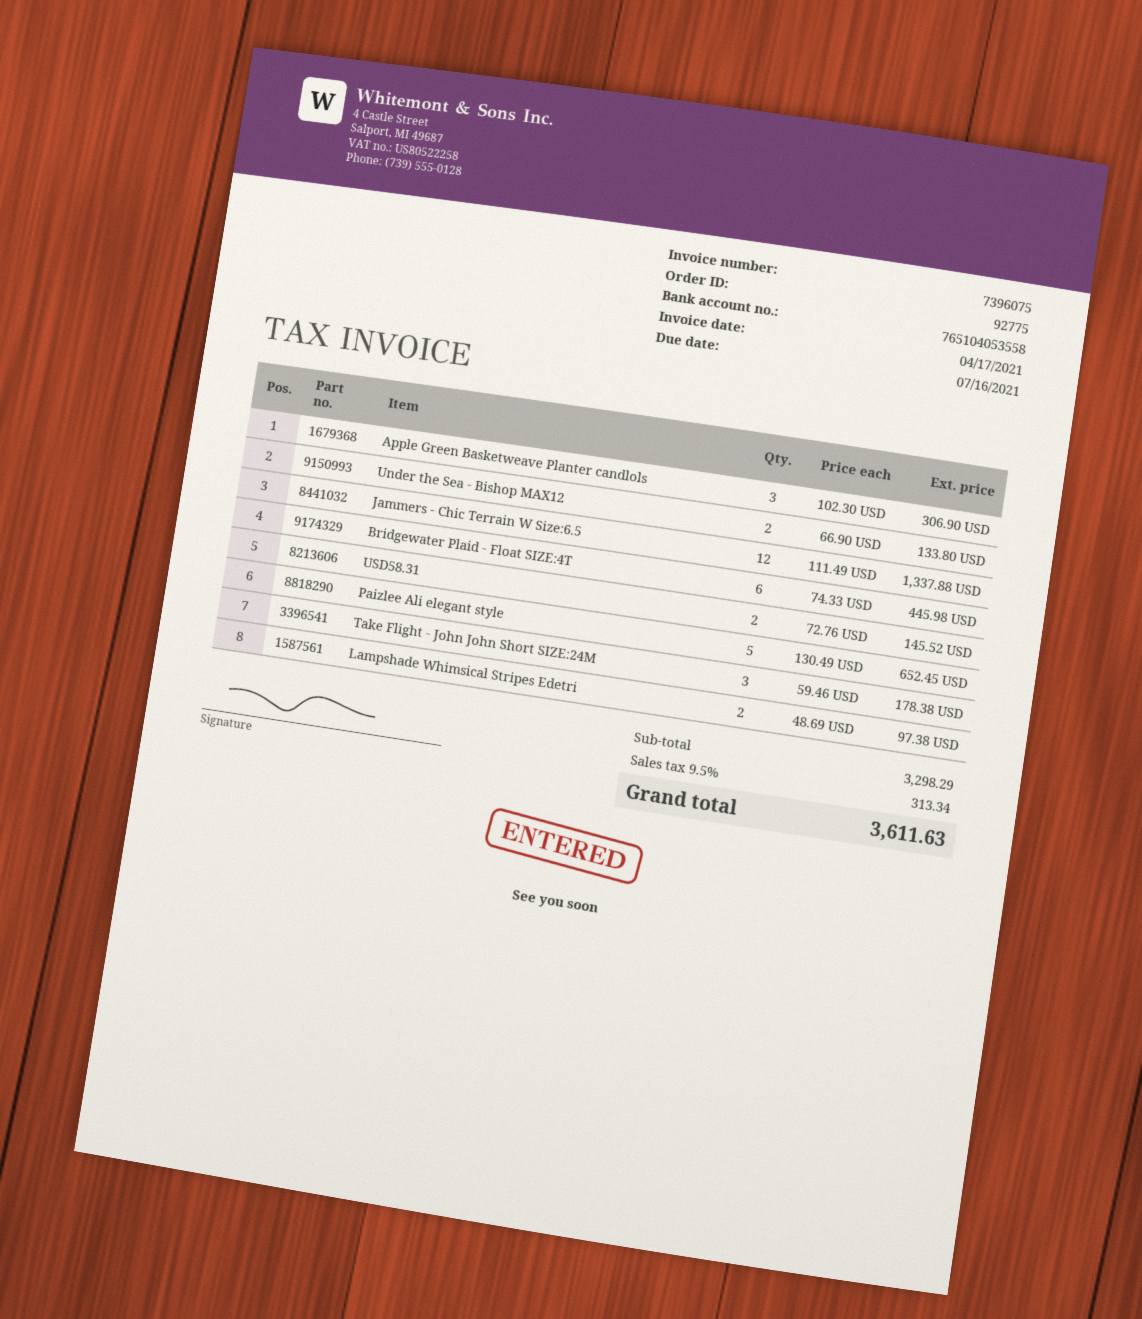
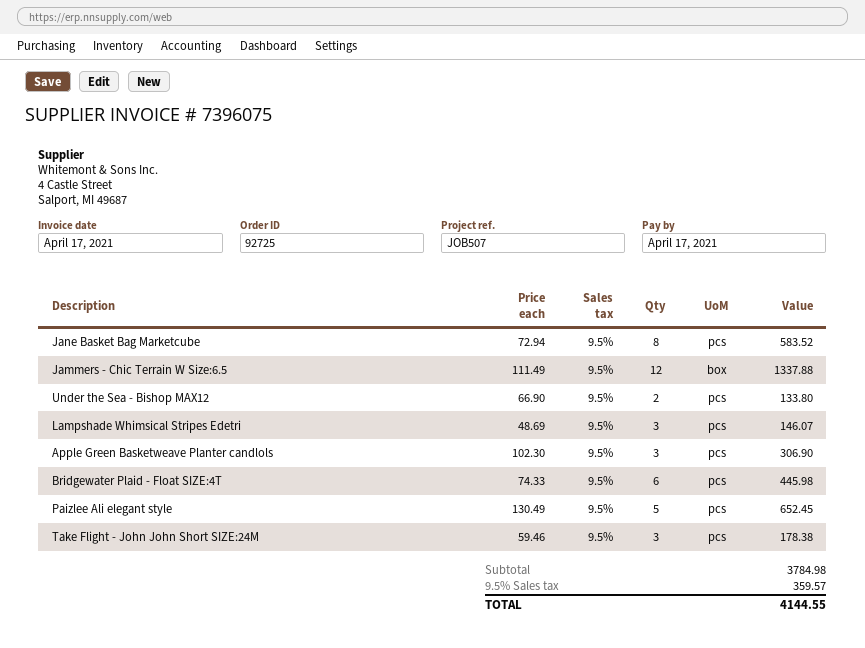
order number: 92775 -> 92725
due date: 2021-07-16 -> 2021-04-17
USD58.31: 2 x 72.76 = 145.52 -> none
Lampshade Whimsical Stripes Edetri: 2 x 48.69 = 97.38 -> 3 x 48.69 = 146.07
Jane Basket Bag Marketcube: none -> 8 x 72.94 = 583.52
subtotal: 3298.29 -> 3784.98
tax: 9.5% = 313.34 -> 9.5% = 359.57
total: 3611.63 -> 4144.55

